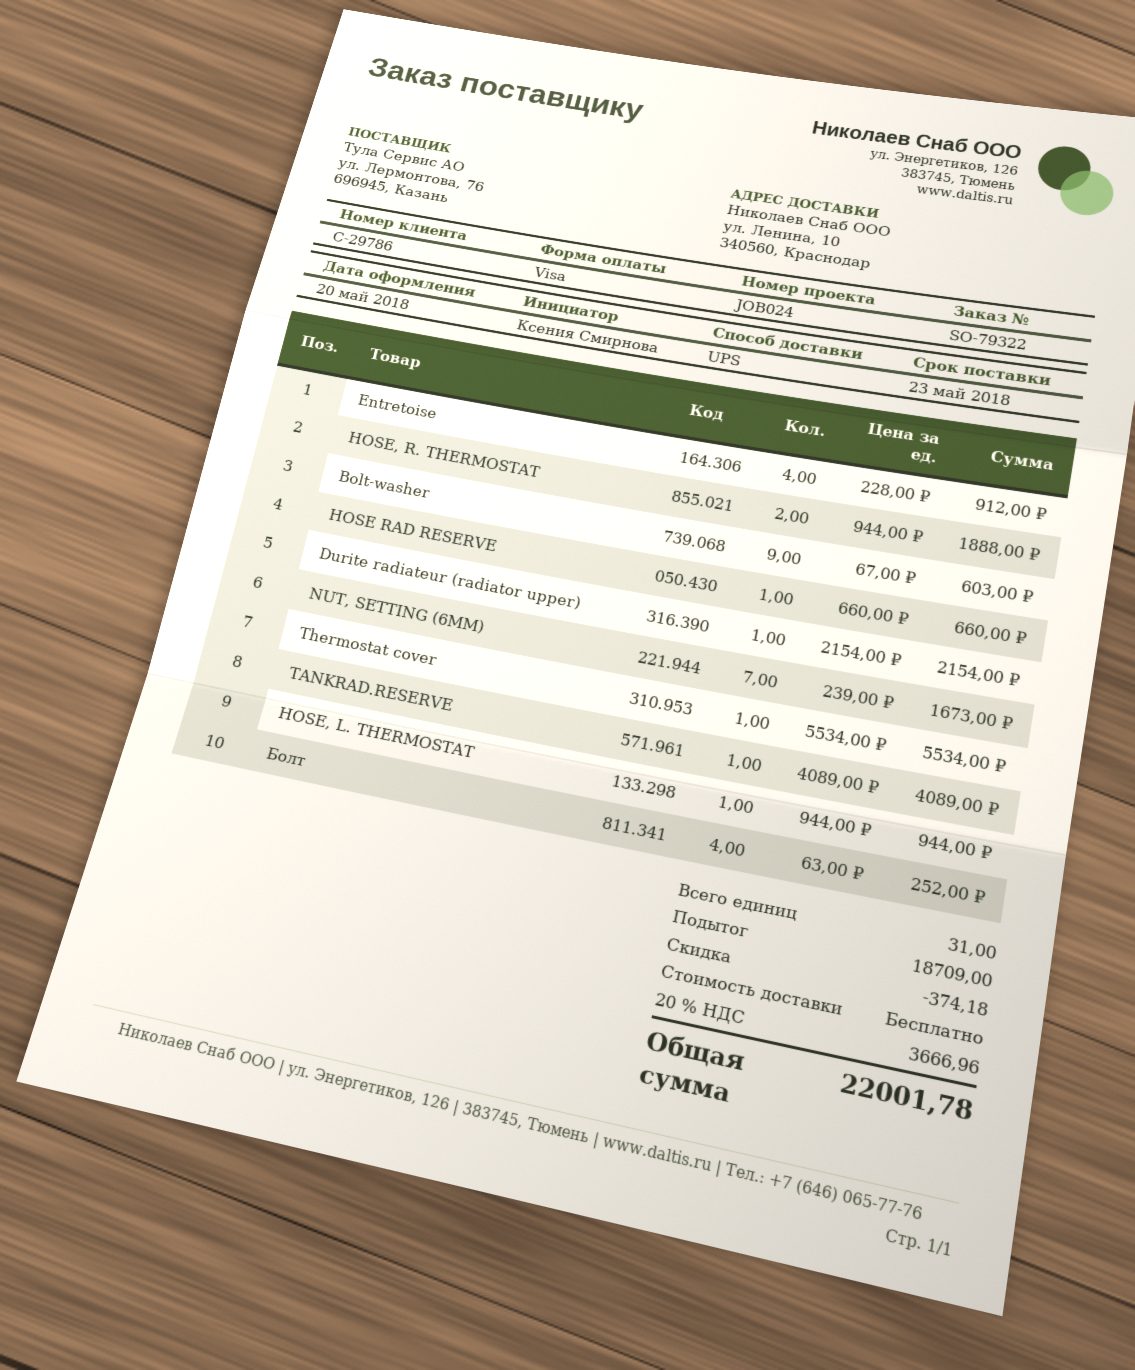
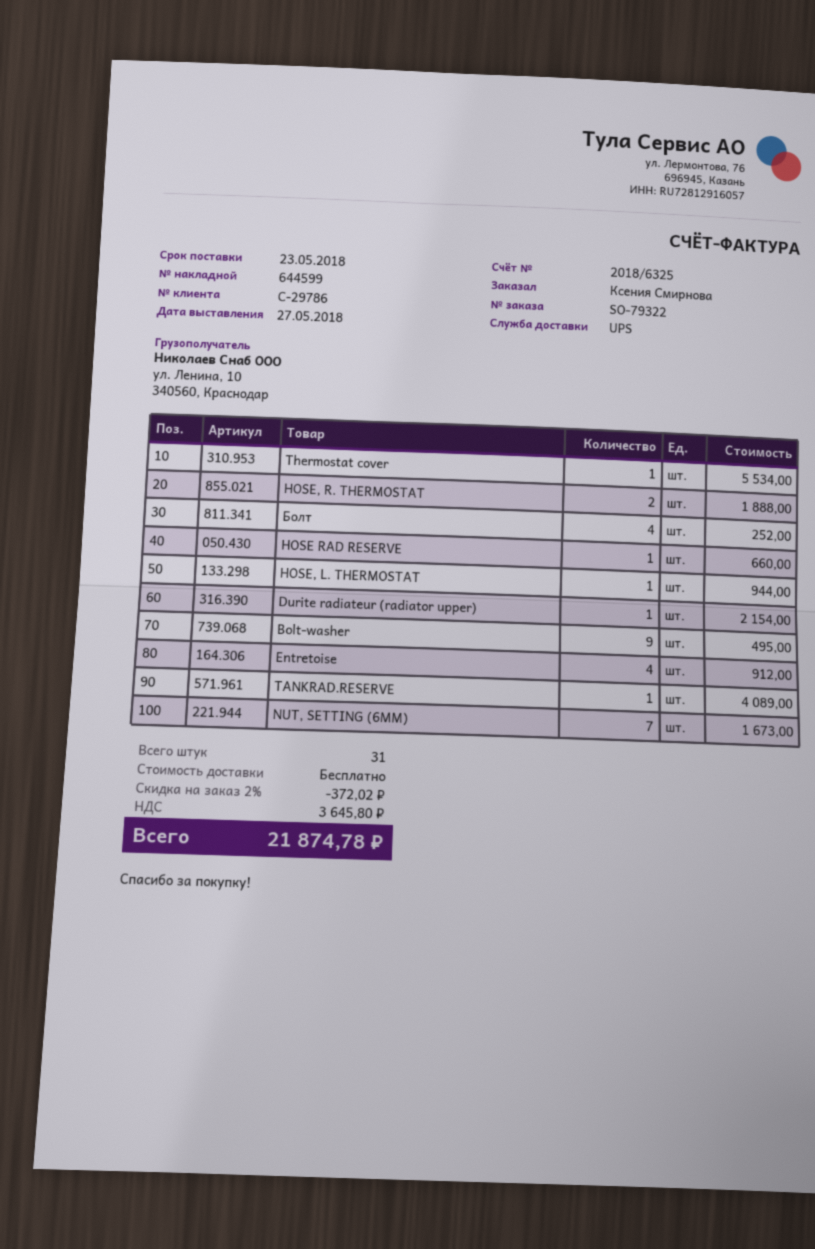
Bolt-washer: 9 for 603.00 -> 9 for 495.00
discount: 374.18 -> 372.02
tax: 3666.96 -> 3645.80
total: 22001.78 -> 21874.78

